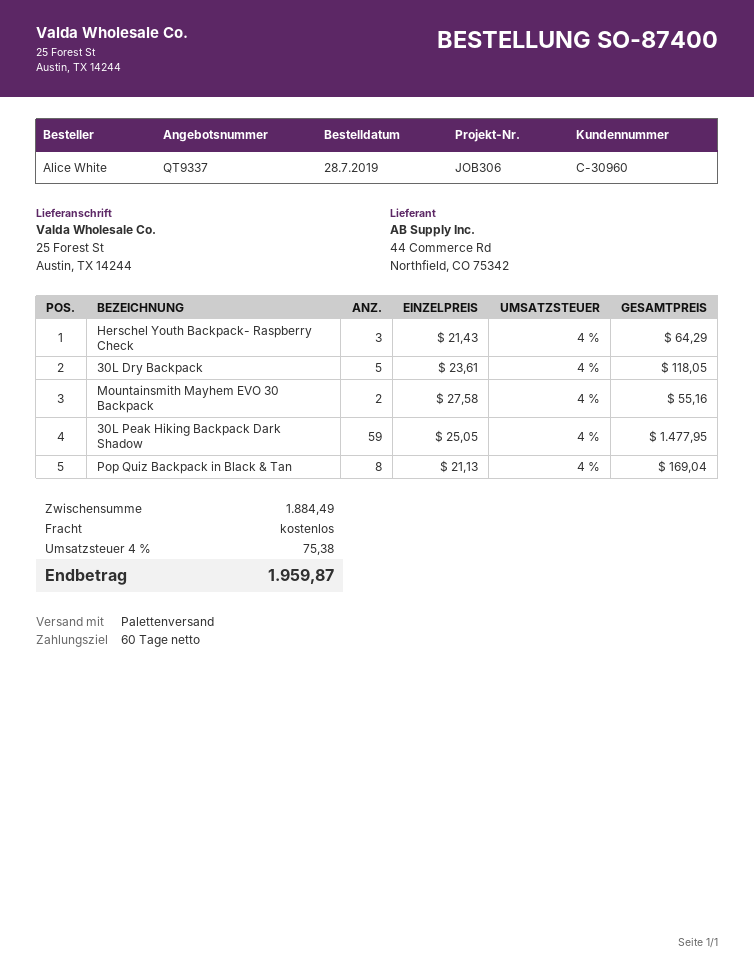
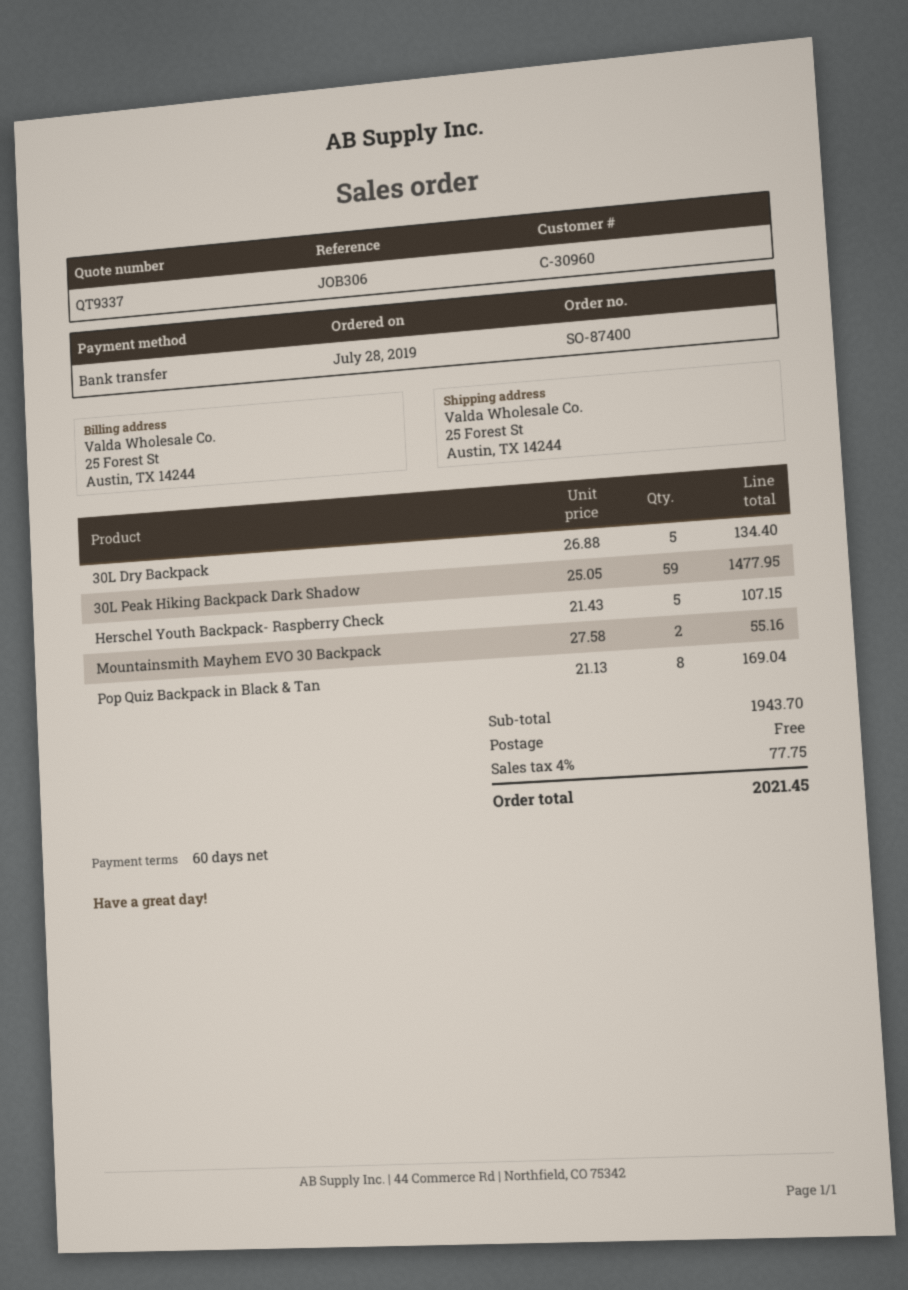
Herschel Youth Backpack- Raspberry Check: 3 x 21.43 = 64.29 -> 5 x 21.43 = 107.15
30L Dry Backpack: 5 x 23.61 = 118.05 -> 5 x 26.88 = 134.40
subtotal: 1884.49 -> 1943.70
tax: 4% = 75.38 -> 4% = 77.75
total: 1959.87 -> 2021.45

